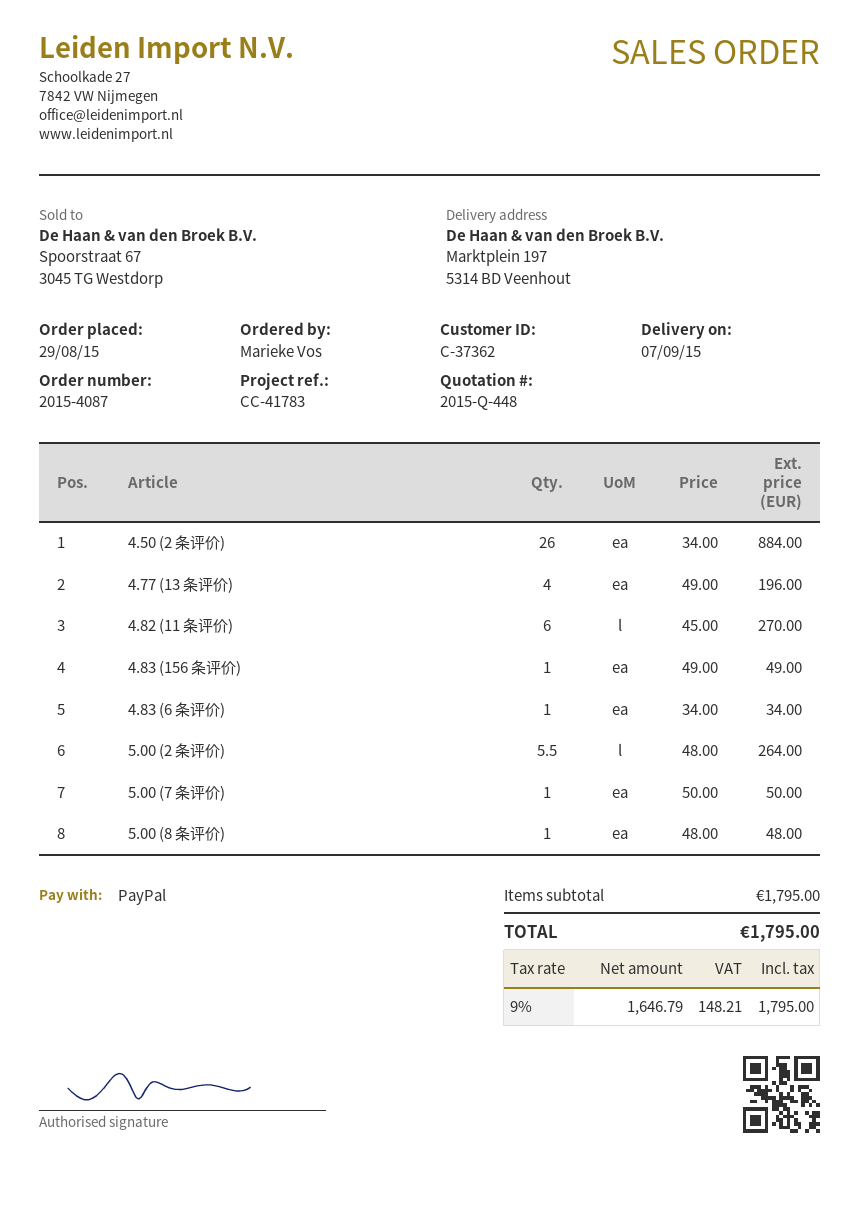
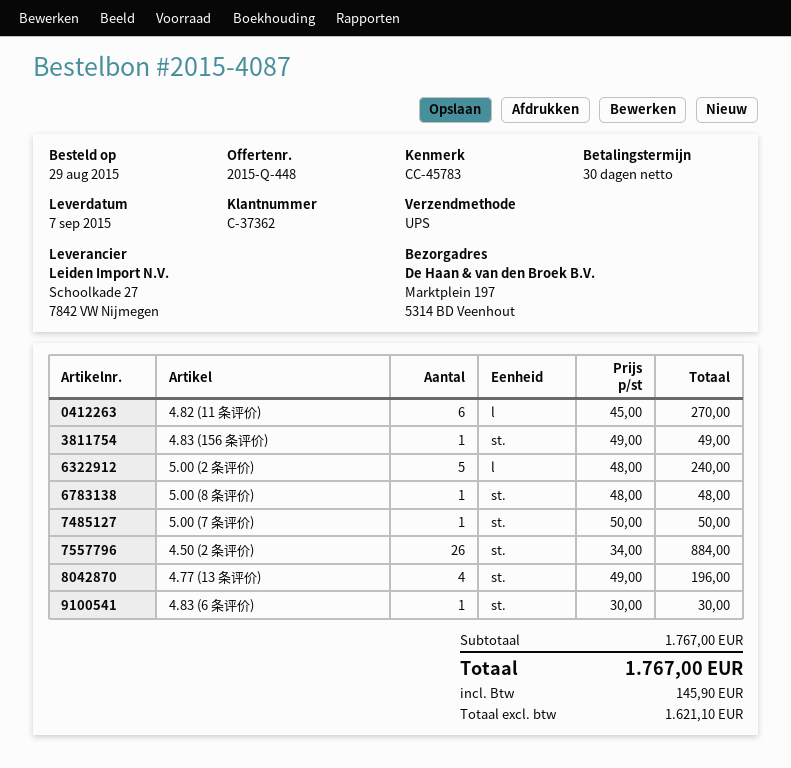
reference: CC-41783 -> CC-45783
4.83 (6 条评价): 1 x 34.00 = 34.00 -> 1 x 30.00 = 30.00
5.00 (2 条评价): 5.5 x 48.00 = 264.00 -> 5 x 48.00 = 240.00
subtotal: 1795.00 -> 1767.00
net: 1646.79 -> 1621.10
tax: 148.21 -> 145.90
total: 1795.00 -> 1767.00

